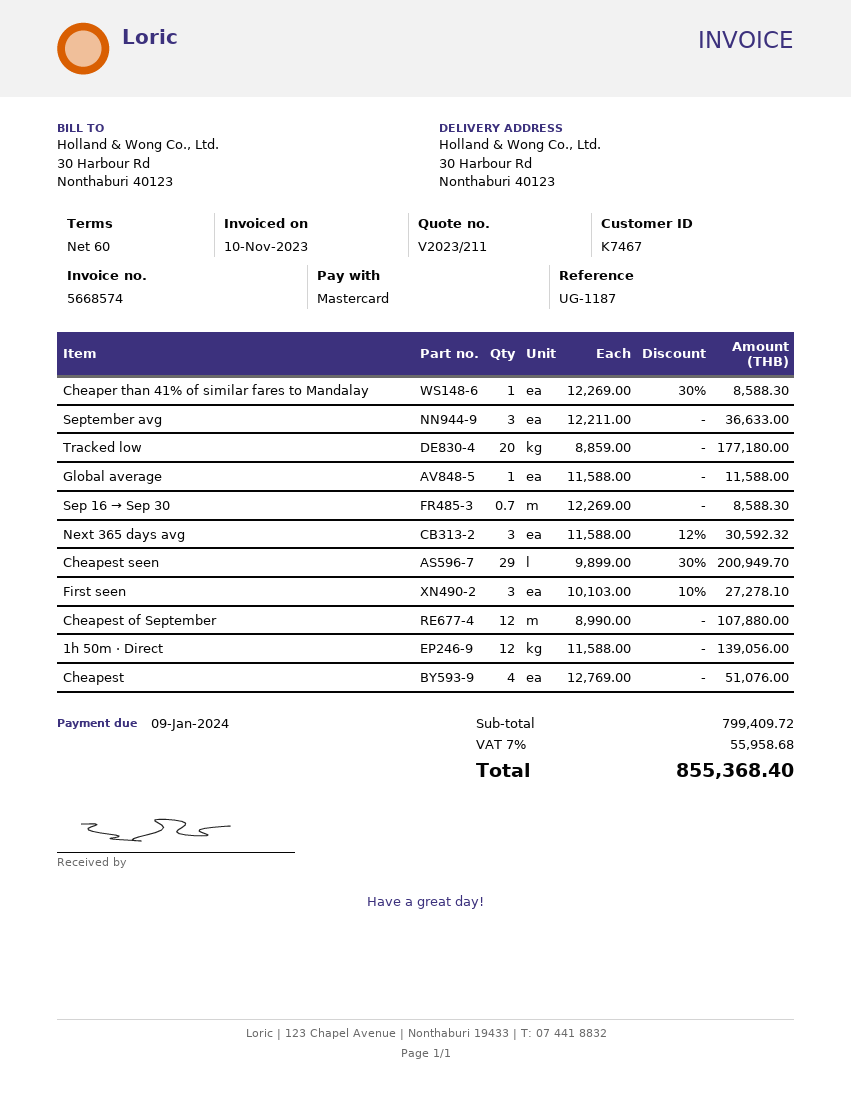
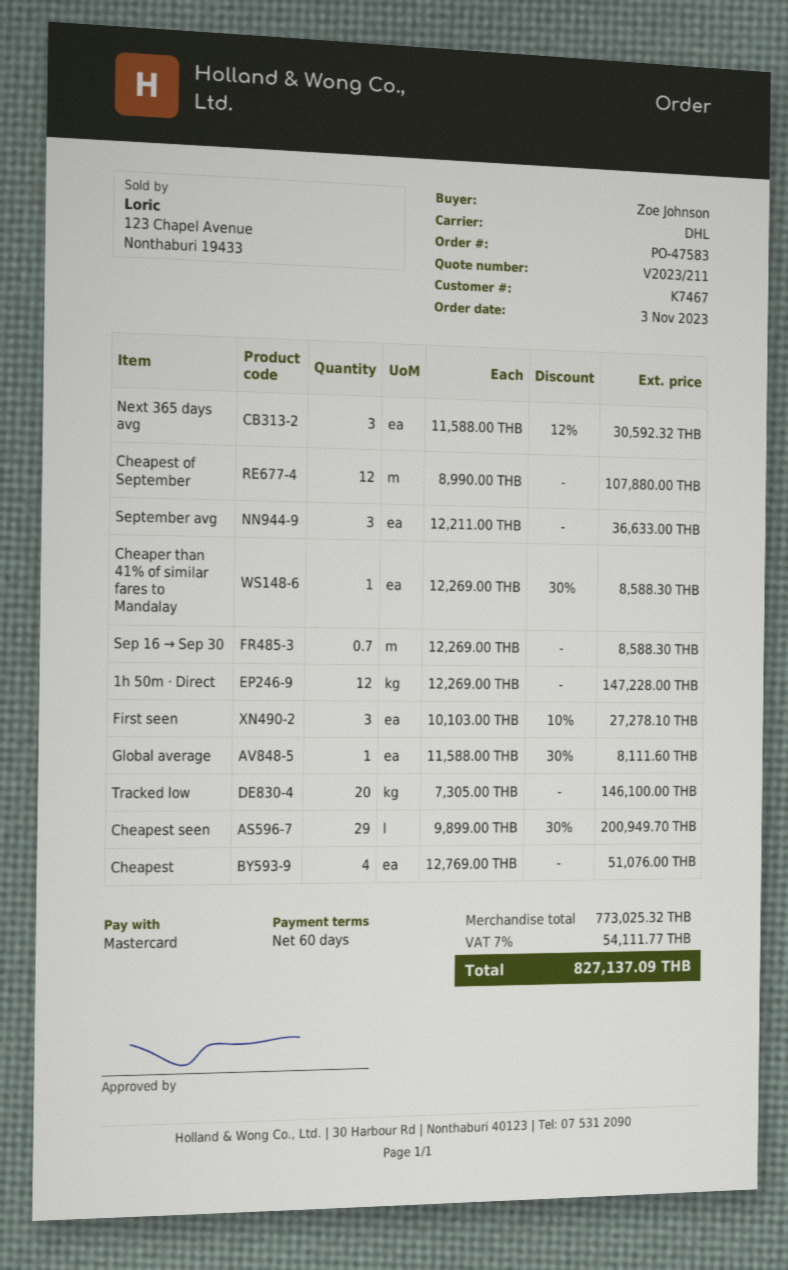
Tracked low: 20 x 8859.00 = 177180.00 -> 20 x 7305.00 = 146100.00
Global average: 1 x 11588.00 = 11588.00 -> 1 x 11588.00 - 30% = 8111.60
1h 50m · Direct: 12 x 11588.00 = 139056.00 -> 12 x 12269.00 = 147228.00
subtotal: 799409.72 -> 773025.32
tax: 7% = 55958.68 -> 7% = 54111.77
total: 855368.40 -> 827137.09

